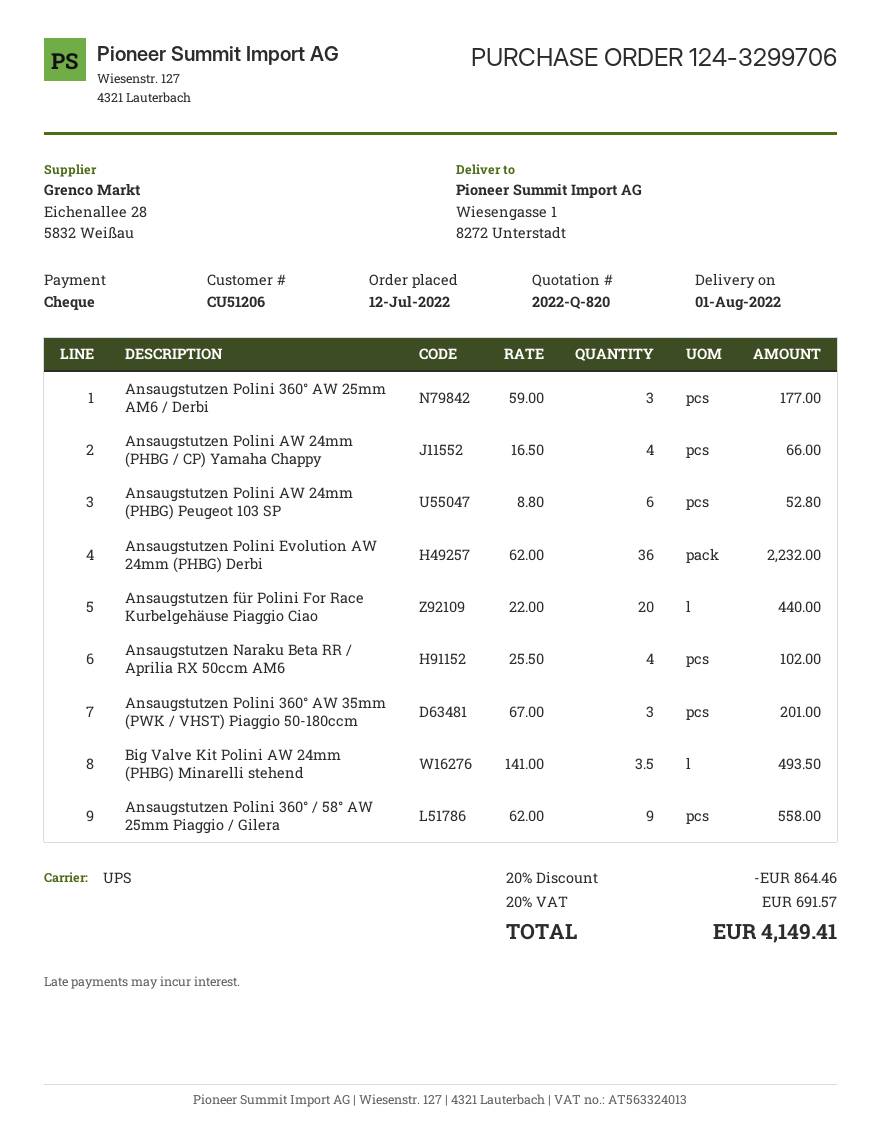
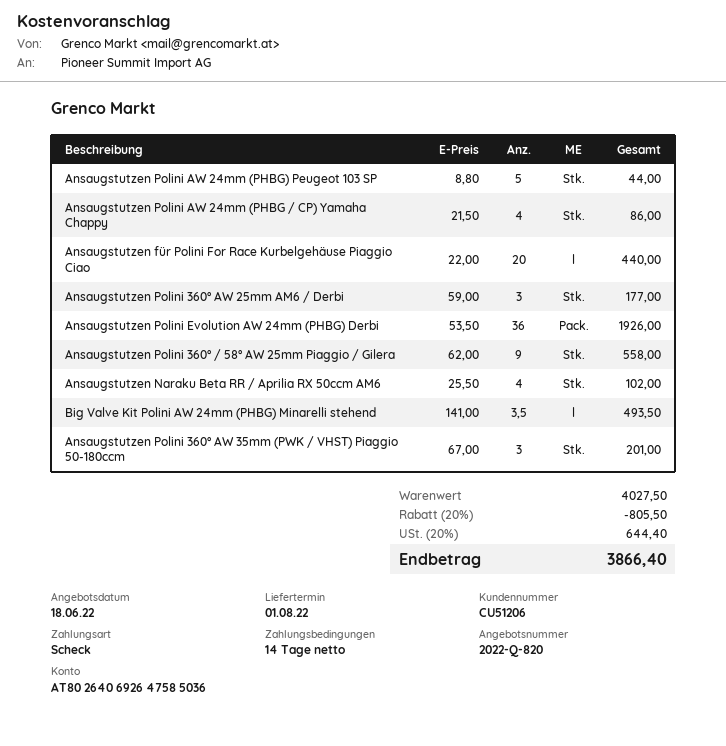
Ansaugstutzen Polini AW 24mm (PHBG / CP) Yamaha Chappy: 4 x 16.50 = 66.00 -> 4 x 21.50 = 86.00
Ansaugstutzen Polini AW 24mm (PHBG) Peugeot 103 SP: 6 x 8.80 = 52.80 -> 5 x 8.80 = 44.00
Ansaugstutzen Polini Evolution AW 24mm (PHBG) Derbi: 36 x 62.00 = 2232.00 -> 36 x 53.50 = 1926.00
discount: 20% = 864.46 -> 20% = 805.50
tax: 20% = 691.57 -> 20% = 644.40
total: 4149.41 -> 3866.40

